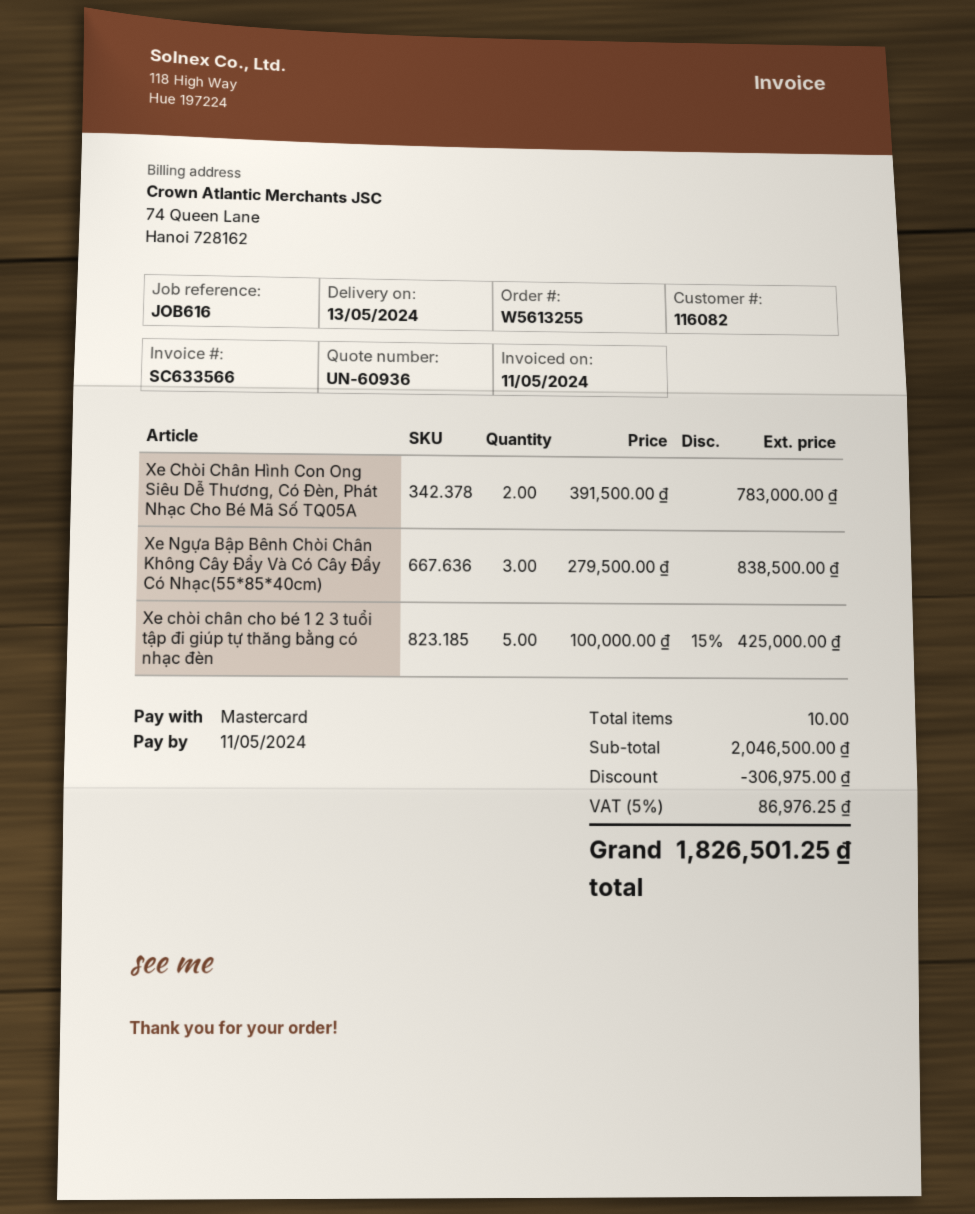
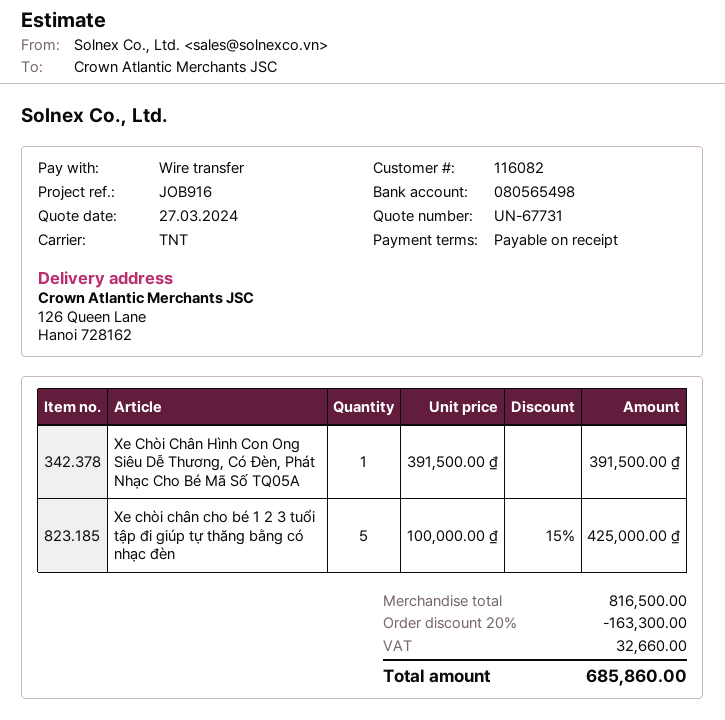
quote number: UN-60936 -> UN-67731
reference: JOB616 -> JOB916
payment method: Mastercard -> bank transfer
Xe Chòi Chân Hình Con Ong Siêu Dễ Thương, Có Đèn, Phát Nhạc Cho Bé Mã Số TQ05A: 2 x 391500.00 = 783000.00 -> 1 x 391500.00 = 391500.00
Xe Ngựa Bập Bênh Chòi Chân Không Cây Đẩy Và Có Cây Đẩy Có Nhạc(55*85*40cm): 3 x 279500.00 = 838500.00 -> none
subtotal: 2046500.00 -> 816500.00
discount: 306975.00 -> 163300.00
tax: 86976.25 -> 32660.00
total: 1826501.25 -> 685860.00

